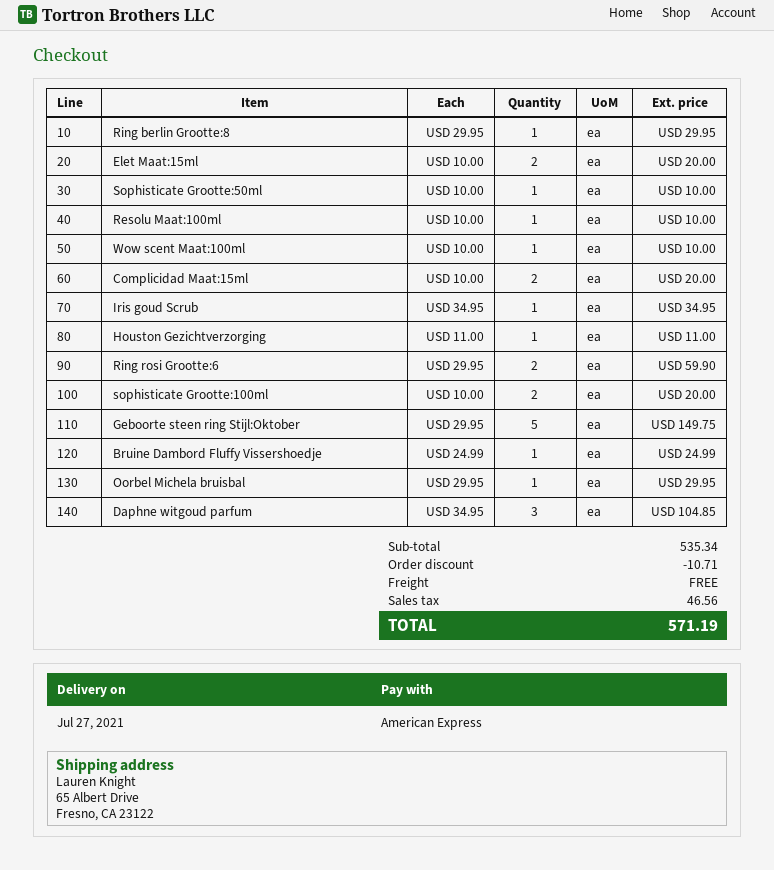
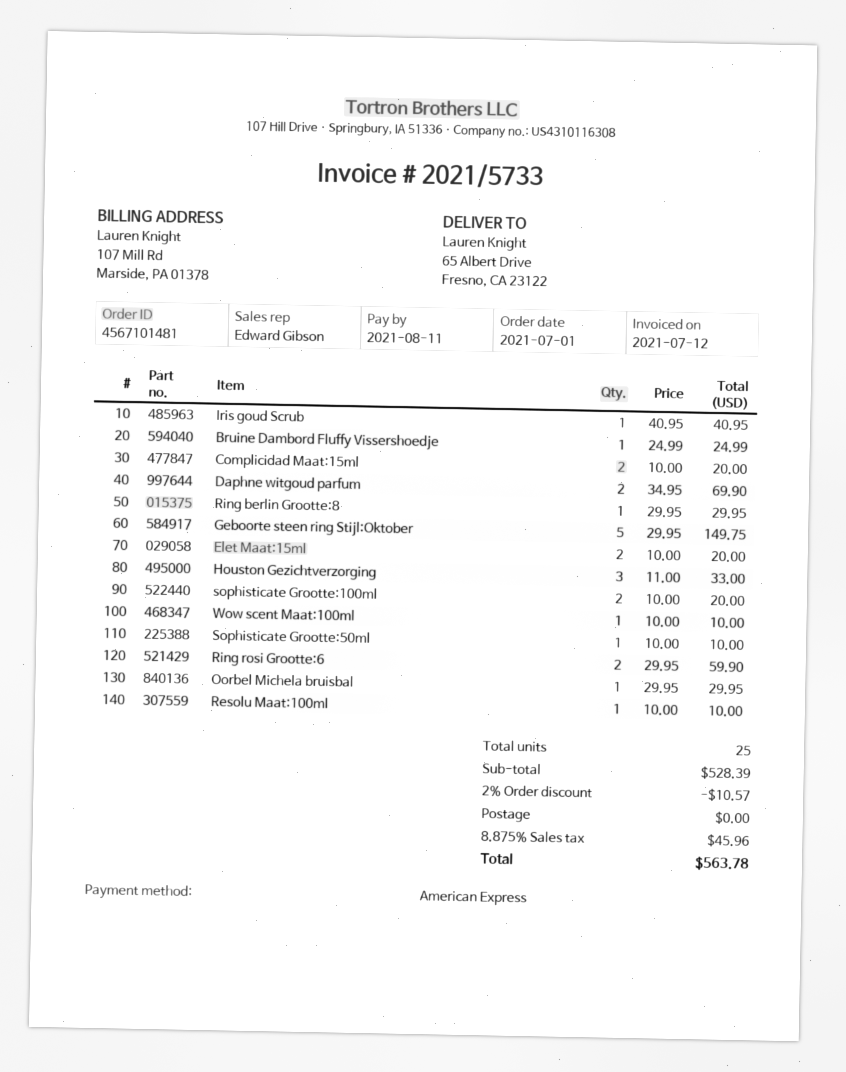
Iris goud Scrub: 1 x 34.95 = 34.95 -> 1 x 40.95 = 40.95
Houston Gezichtverzorging: 1 x 11.00 = 11.00 -> 3 x 11.00 = 33.00
Daphne witgoud parfum: 3 x 34.95 = 104.85 -> 2 x 34.95 = 69.90
subtotal: 535.34 -> 528.39
discount: 10.71 -> 10.57
tax: 46.56 -> 45.96
total: 571.19 -> 563.78

